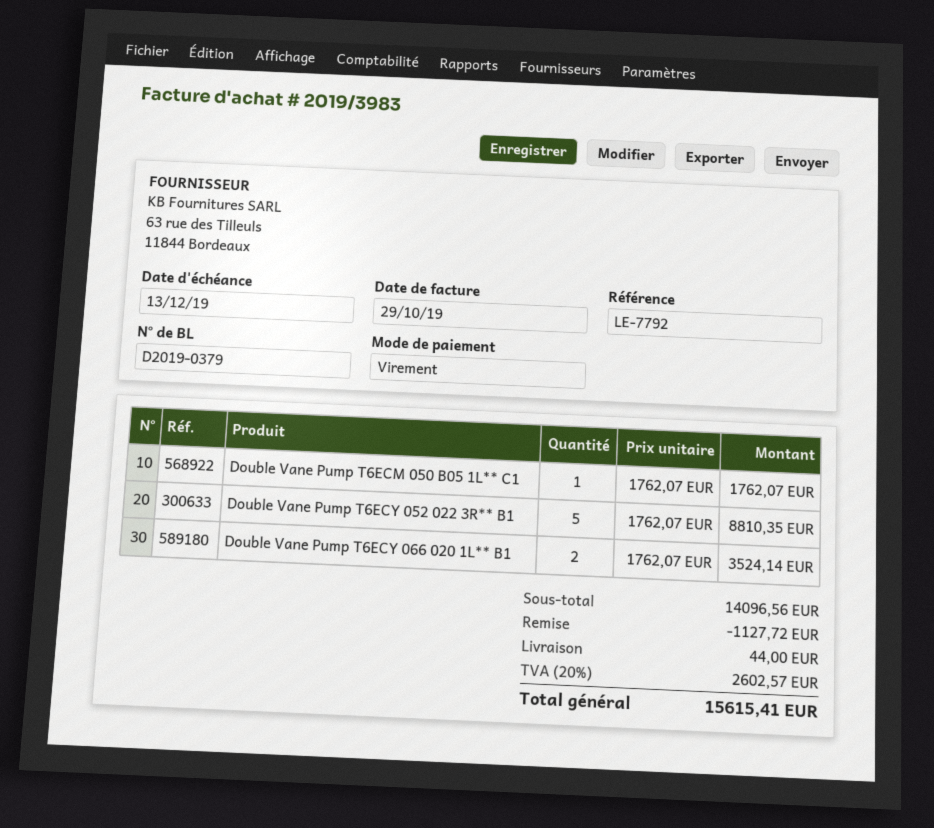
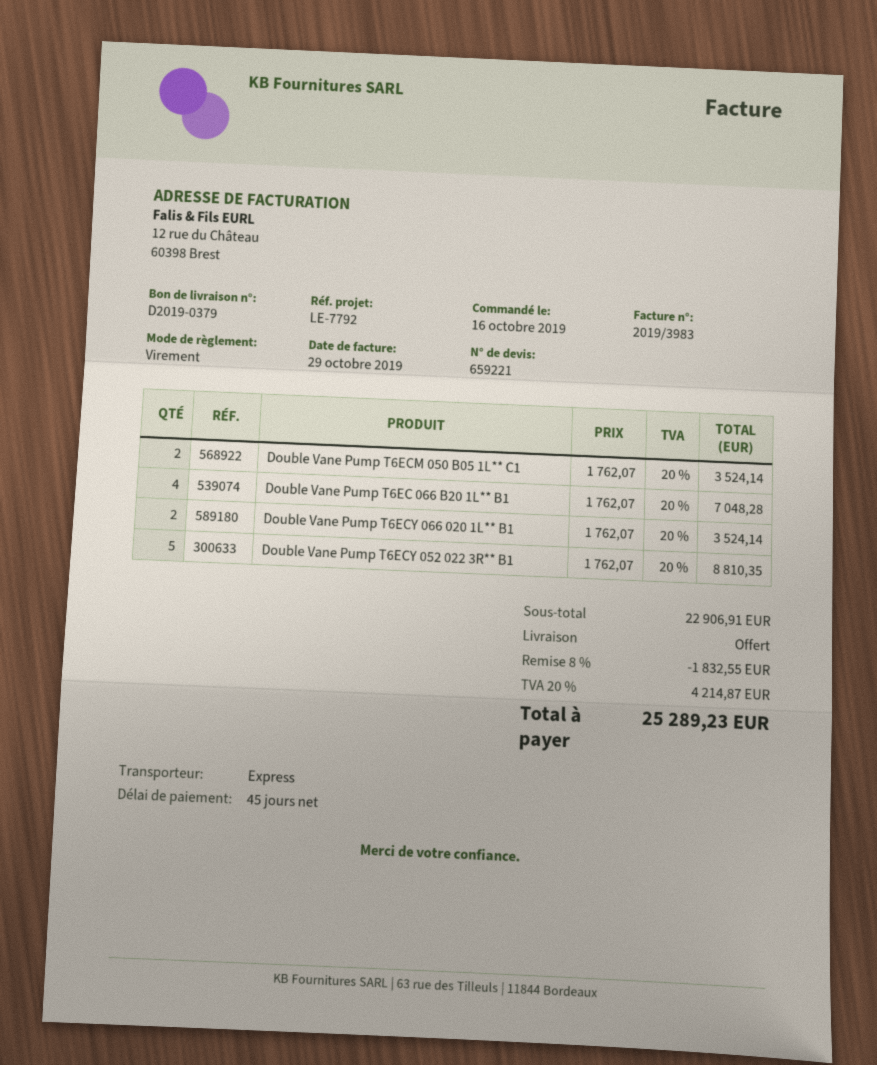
Double Vane Pump T6ECM 050 B05 1L** C1: 1 x 1762.07 = 1762.07 -> 2 x 1762.07 = 3524.14
Double Vane Pump T6EC 066 B20 1L** B1: none -> 4 x 1762.07 = 7048.28
subtotal: 14096.56 -> 22906.91
discount: 1127.72 -> 1832.55
shipping: 44.00 -> 0.00
tax: 20% = 2602.57 -> 20% = 4214.87
total: 15615.41 -> 25289.23

